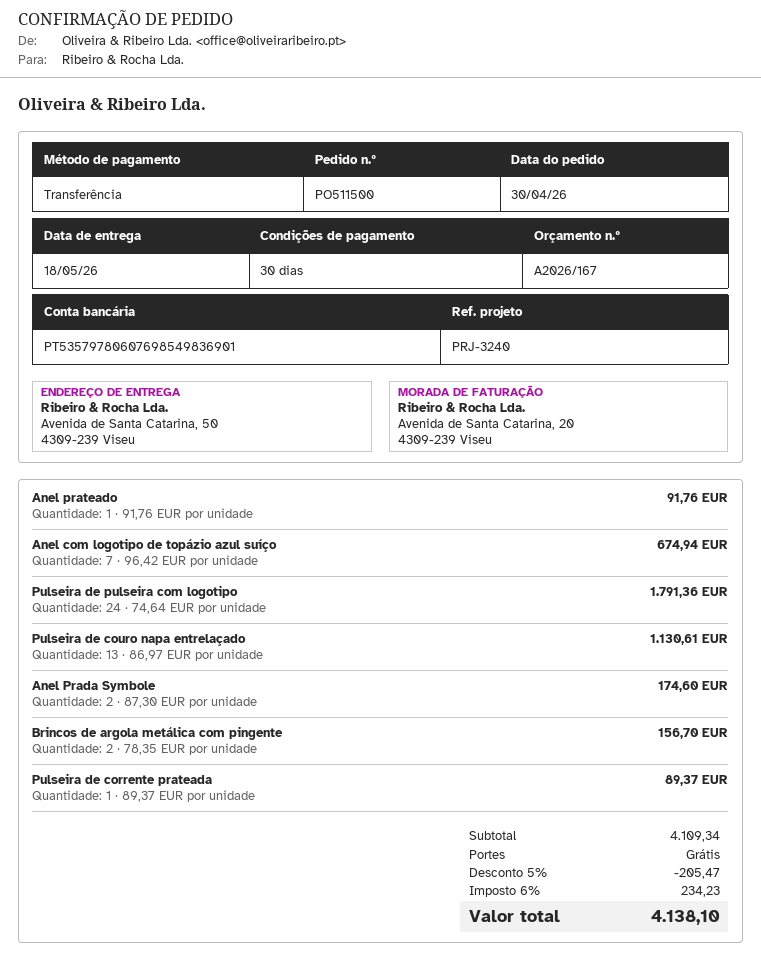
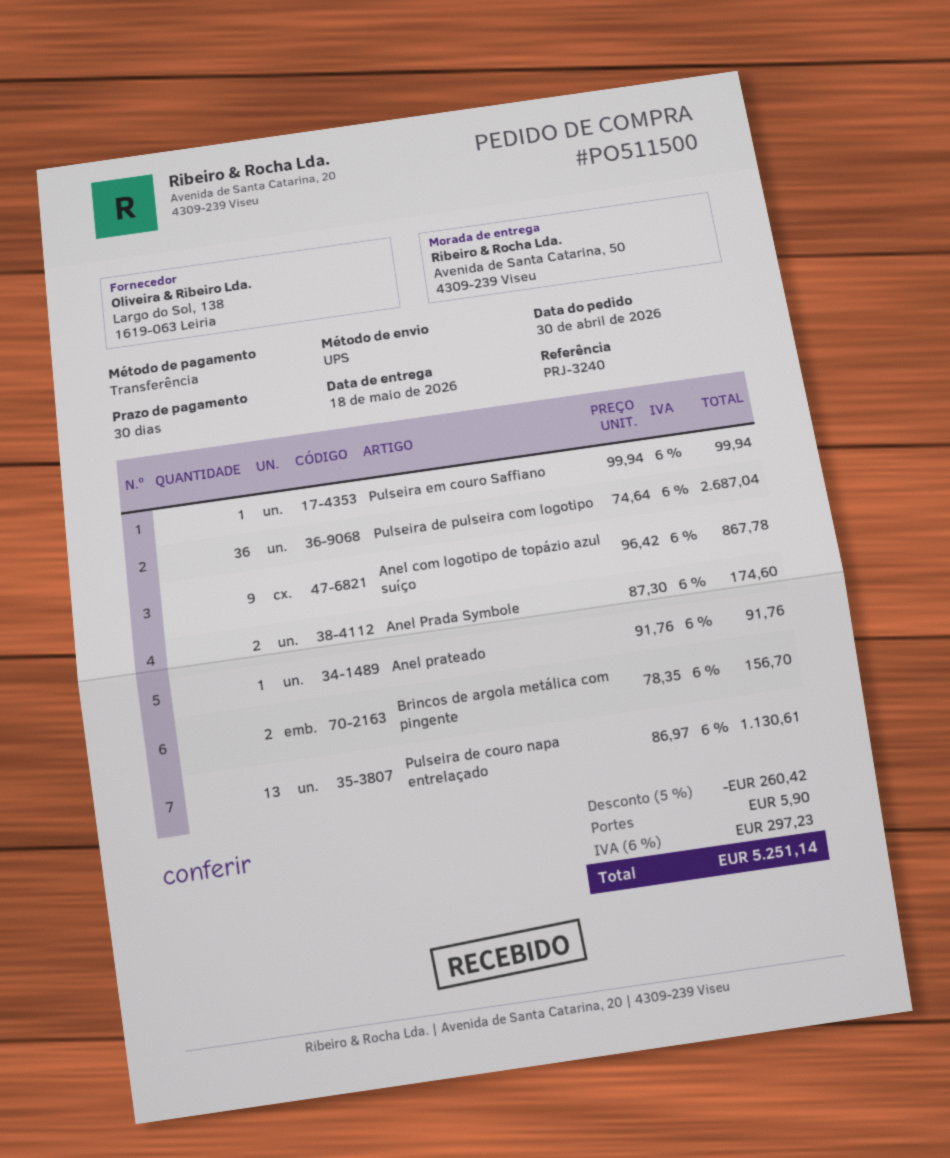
Anel com logotipo de topázio azul suíço: 7 x 96.42 = 674.94 -> 9 x 96.42 = 867.78
Pulseira de pulseira com logotipo: 24 x 74.64 = 1791.36 -> 36 x 74.64 = 2687.04
Pulseira de corrente prateada: 1 x 89.37 = 89.37 -> none
Pulseira em couro Saffiano: none -> 1 x 99.94 = 99.94
discount: 5% = 205.47 -> 5% = 260.42
shipping: 0.00 -> 5.90
tax: 6% = 234.23 -> 6% = 297.23
total: 4138.10 -> 5251.14

